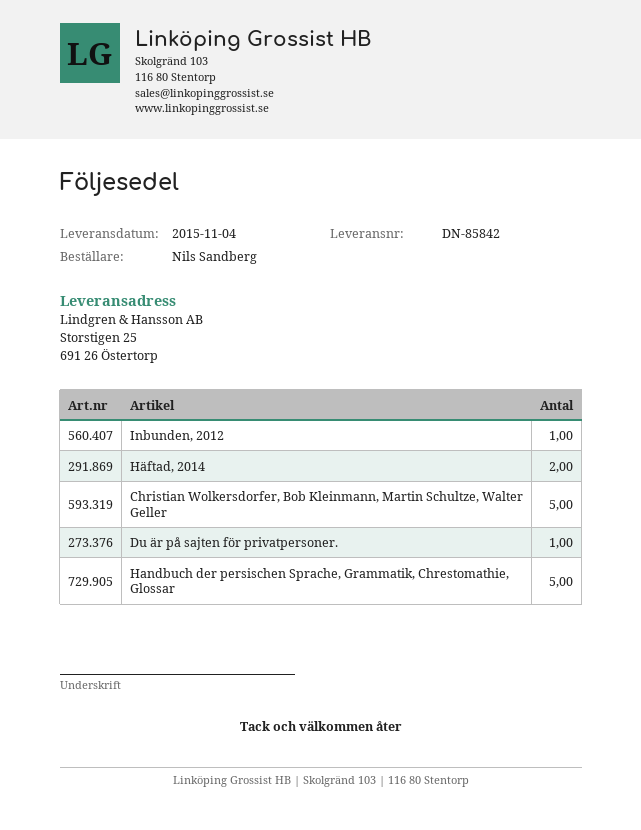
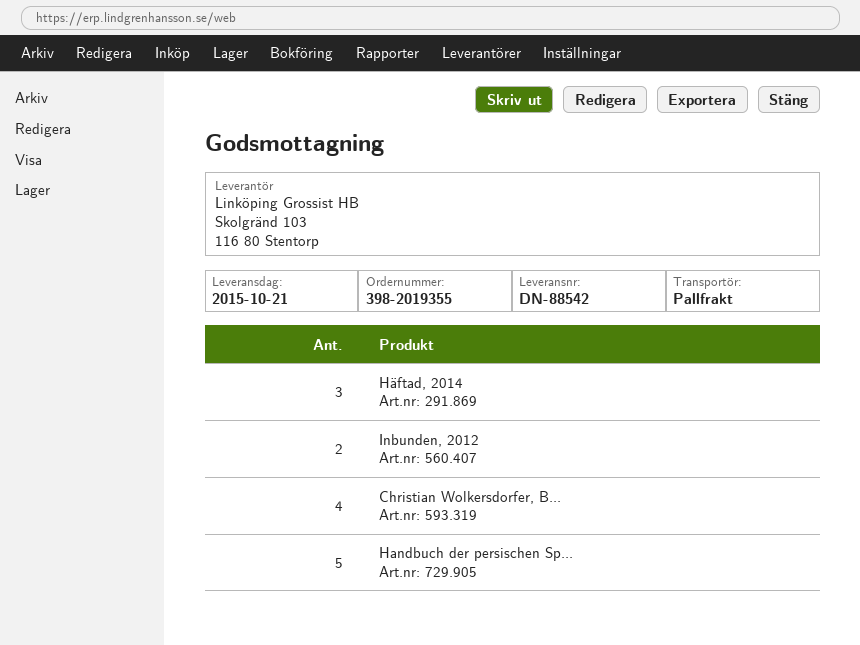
delivery note number: DN-85842 -> DN-88542
delivery date: 2015-11-04 -> 2015-10-21
Inbunden, 2012: 1 -> 2
Häftad, 2014: 2 -> 3
Christian Wolkersdorfer, Bob Kleinmann, Martin Schultze, Walter Geller: 5 -> 4
Du är på sajten för privatpersoner.: 1 -> none

